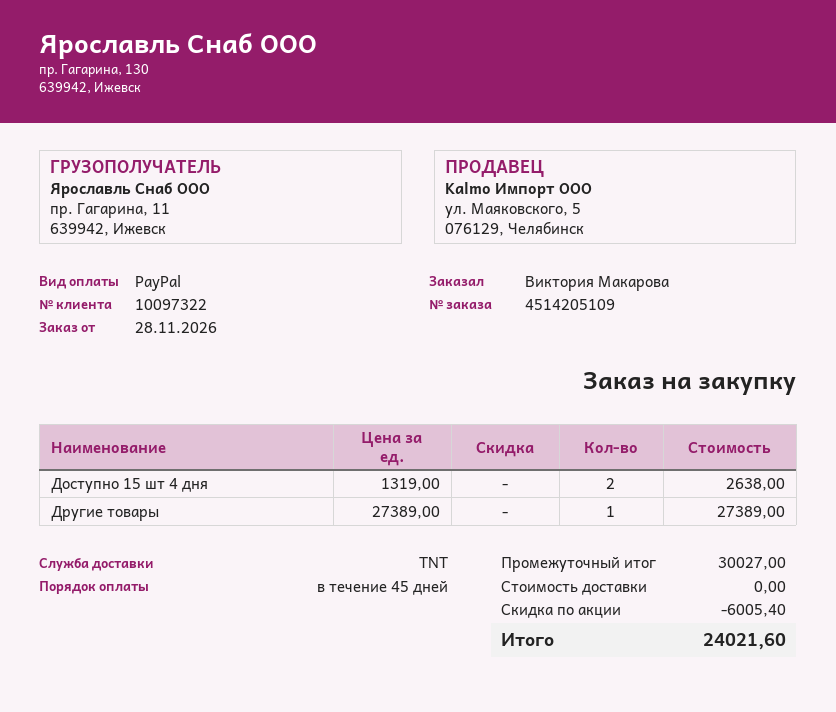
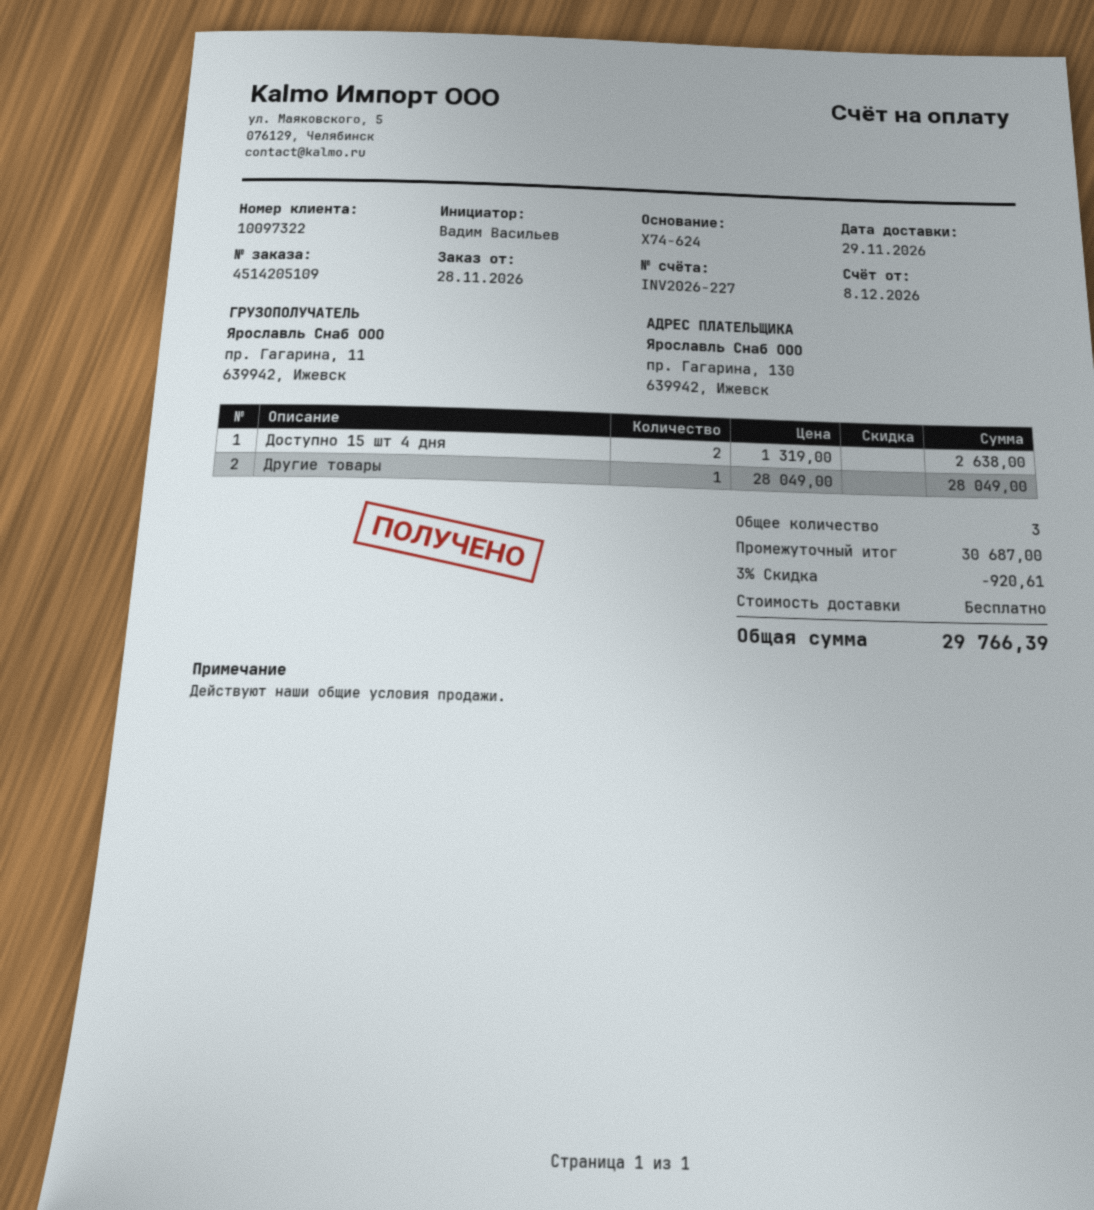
ordered by: Виктория Макарова -> Вадим Васильев
Другие товары: 1 x 27389.00 = 27389.00 -> 1 x 28049.00 = 28049.00
subtotal: 30027.00 -> 30687.00
discount: 6005.40 -> 920.61
total: 24021.60 -> 29766.39

